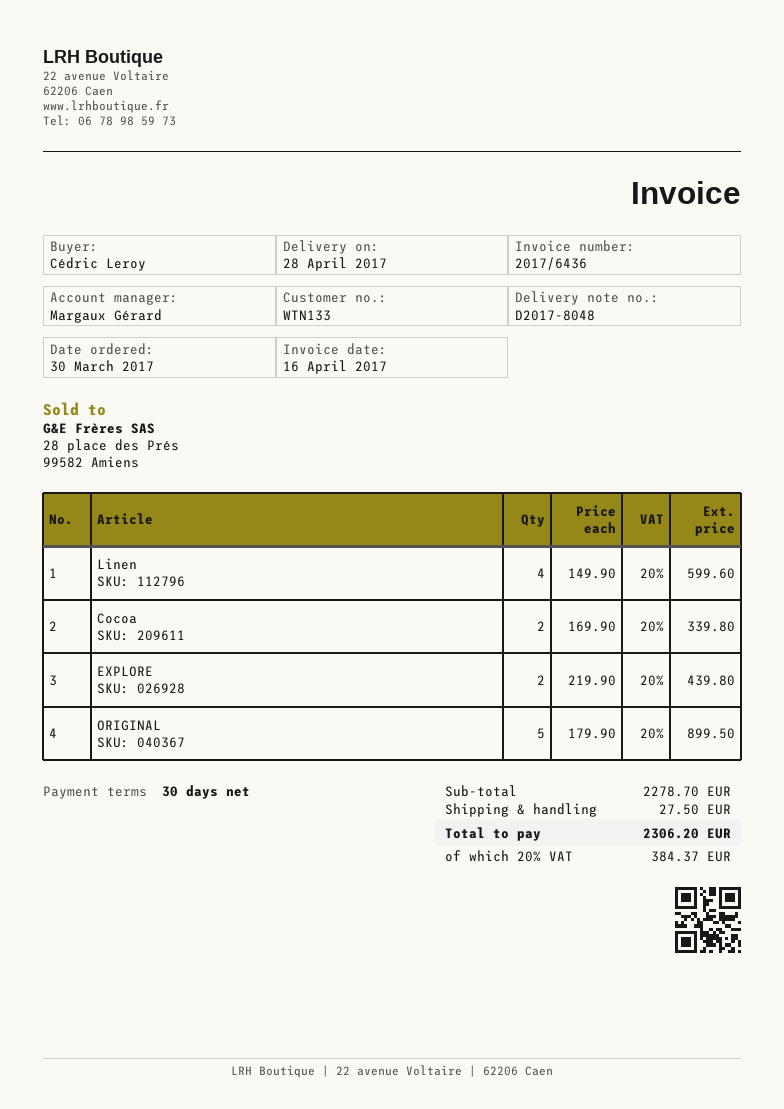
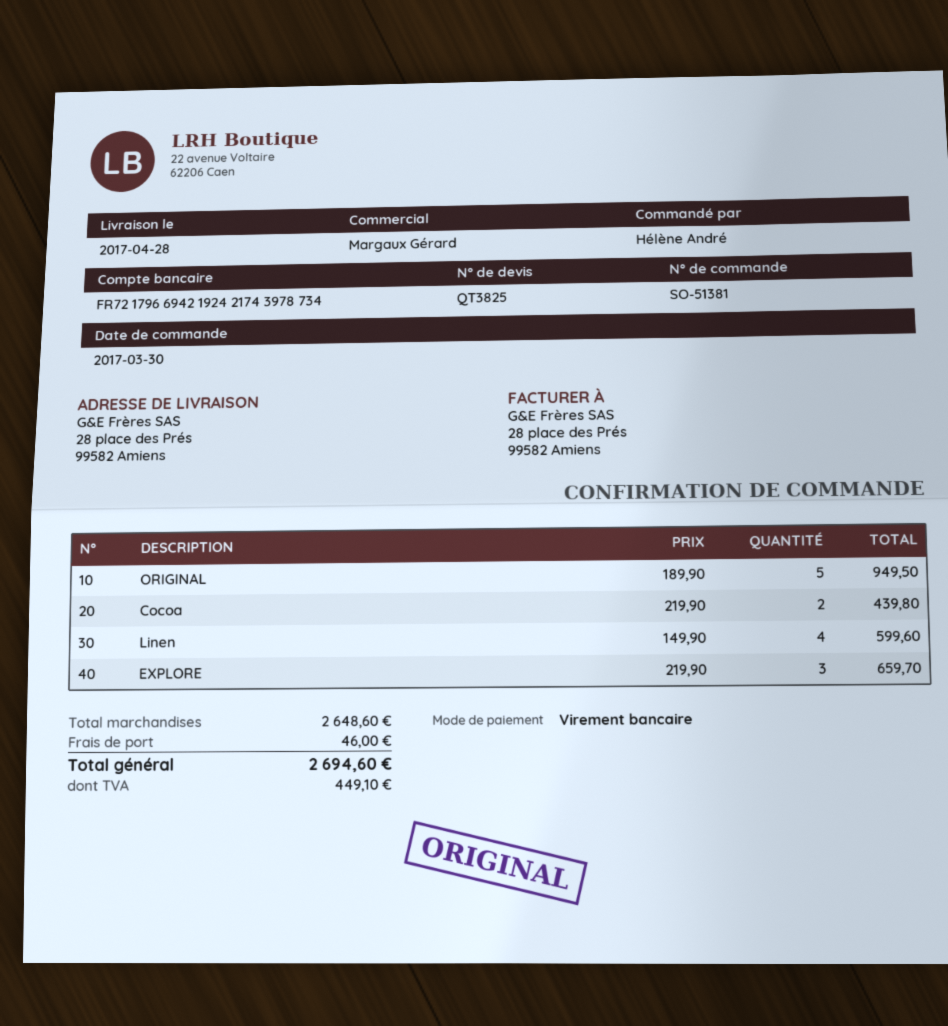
ordered by: Cédric Leroy -> Hélène André
Cocoa: 2 x 169.90 = 339.80 -> 2 x 219.90 = 439.80
EXPLORE: 2 x 219.90 = 439.80 -> 3 x 219.90 = 659.70
ORIGINAL: 5 x 179.90 = 899.50 -> 5 x 189.90 = 949.50
subtotal: 2278.70 -> 2648.60
shipping: 27.50 -> 46.00
tax: 384.37 -> 449.10
total: 2306.20 -> 2694.60

